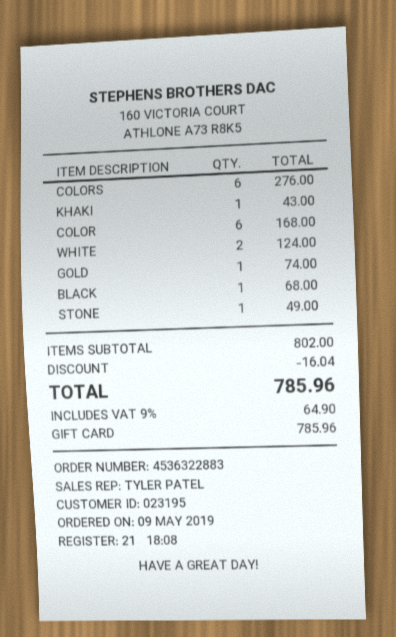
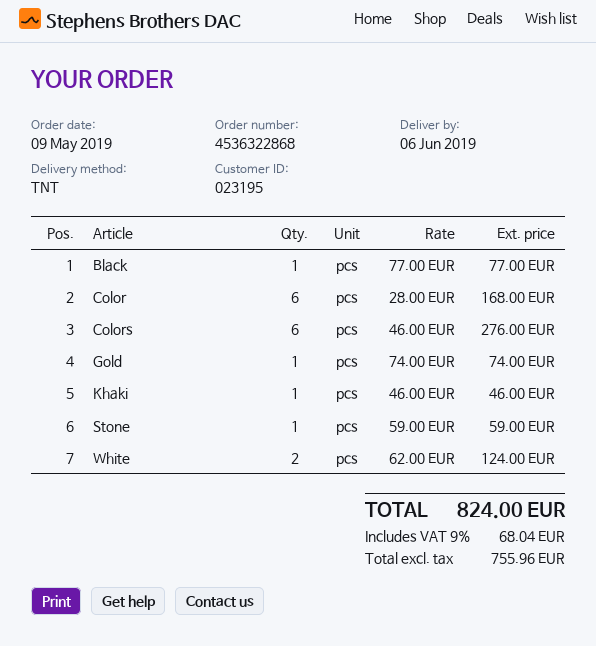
order number: 4536322883 -> 4536322868
KHAKI: 1 for 43.00 -> 1 for 46.00
BLACK: 1 for 68.00 -> 1 for 77.00
STONE: 1 for 49.00 -> 1 for 59.00
discount: 16.04 -> none
tax: 9% = 64.90 -> 9% = 68.04
total: 785.96 -> 824.00

